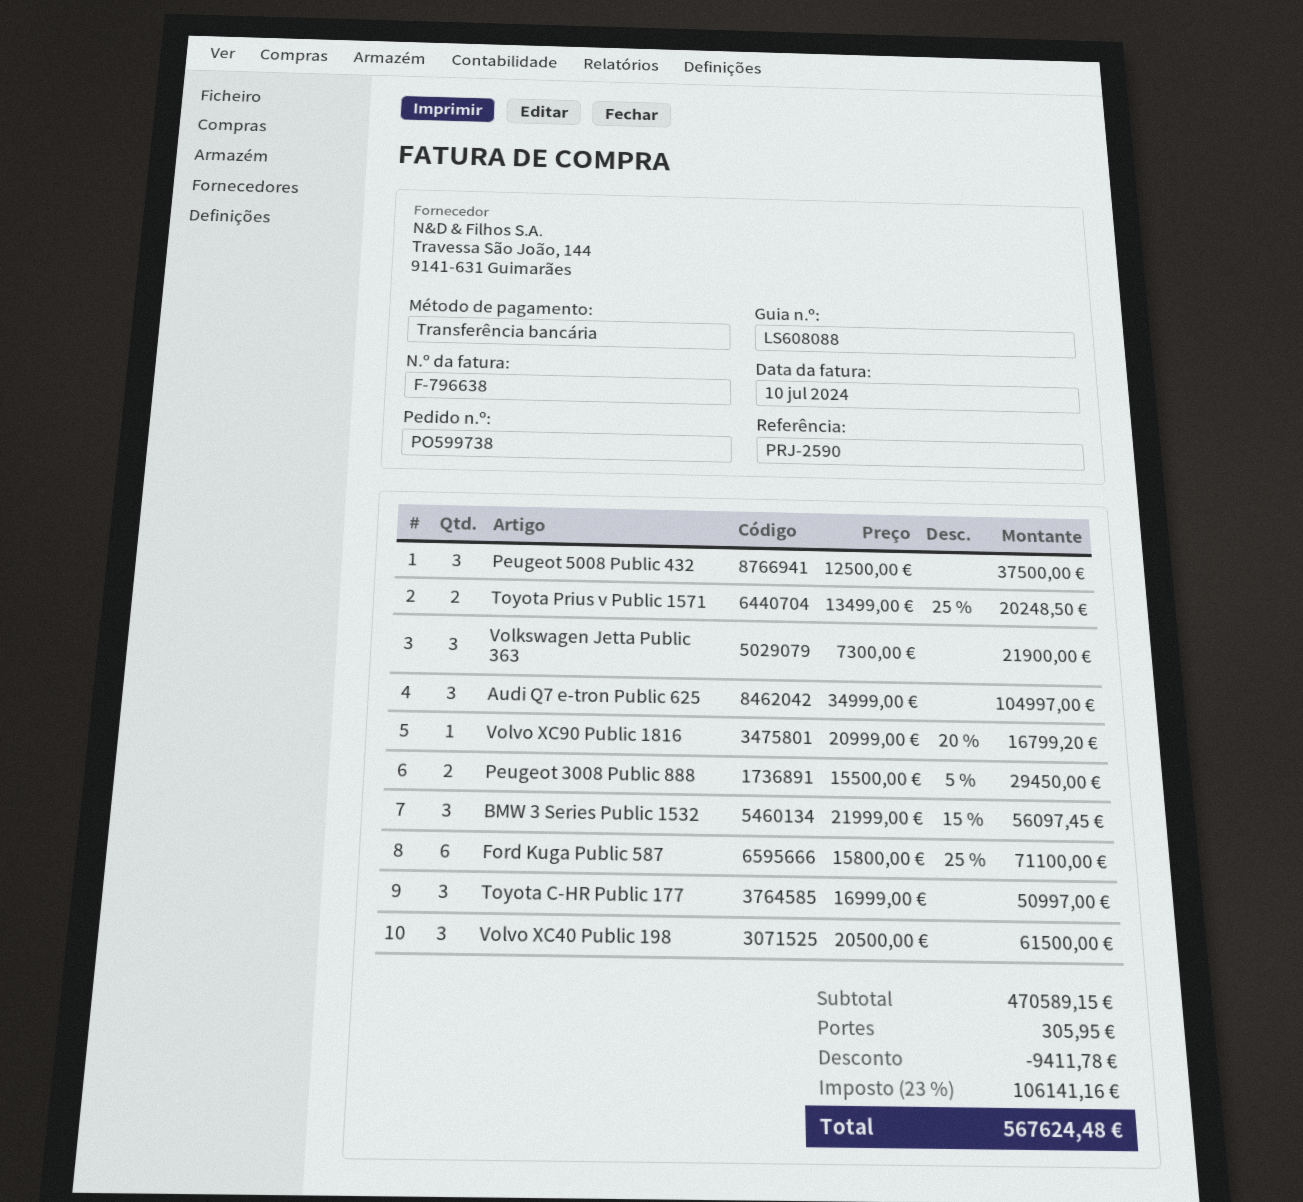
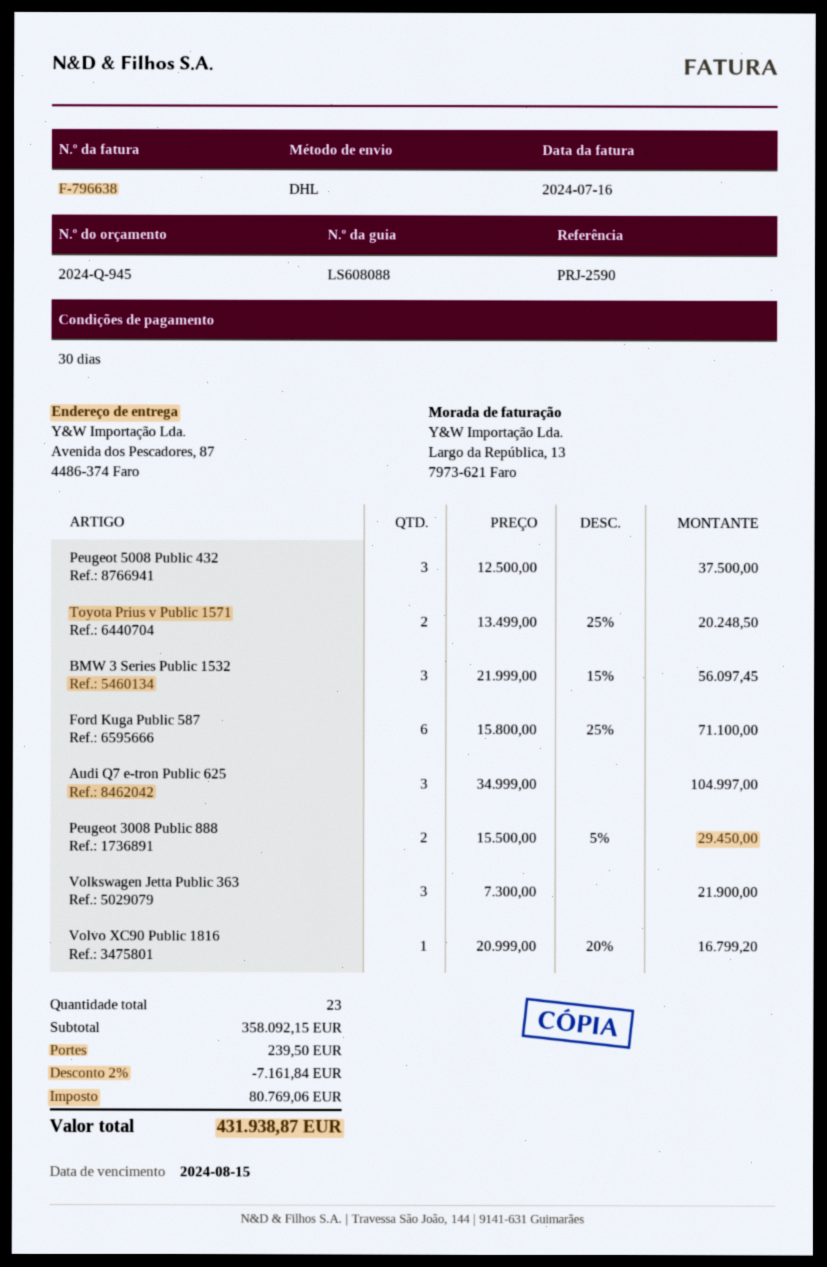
invoice date: 2024-07-10 -> 2024-07-16
Toyota C-HR Public 177: 3 x 16999.00 = 50997.00 -> none
Volvo XC40 Public 198: 3 x 20500.00 = 61500.00 -> none
subtotal: 470589.15 -> 358092.15
discount: 9411.78 -> 7161.84
shipping: 305.95 -> 239.50
tax: 106141.16 -> 80769.06
total: 567624.48 -> 431938.87

